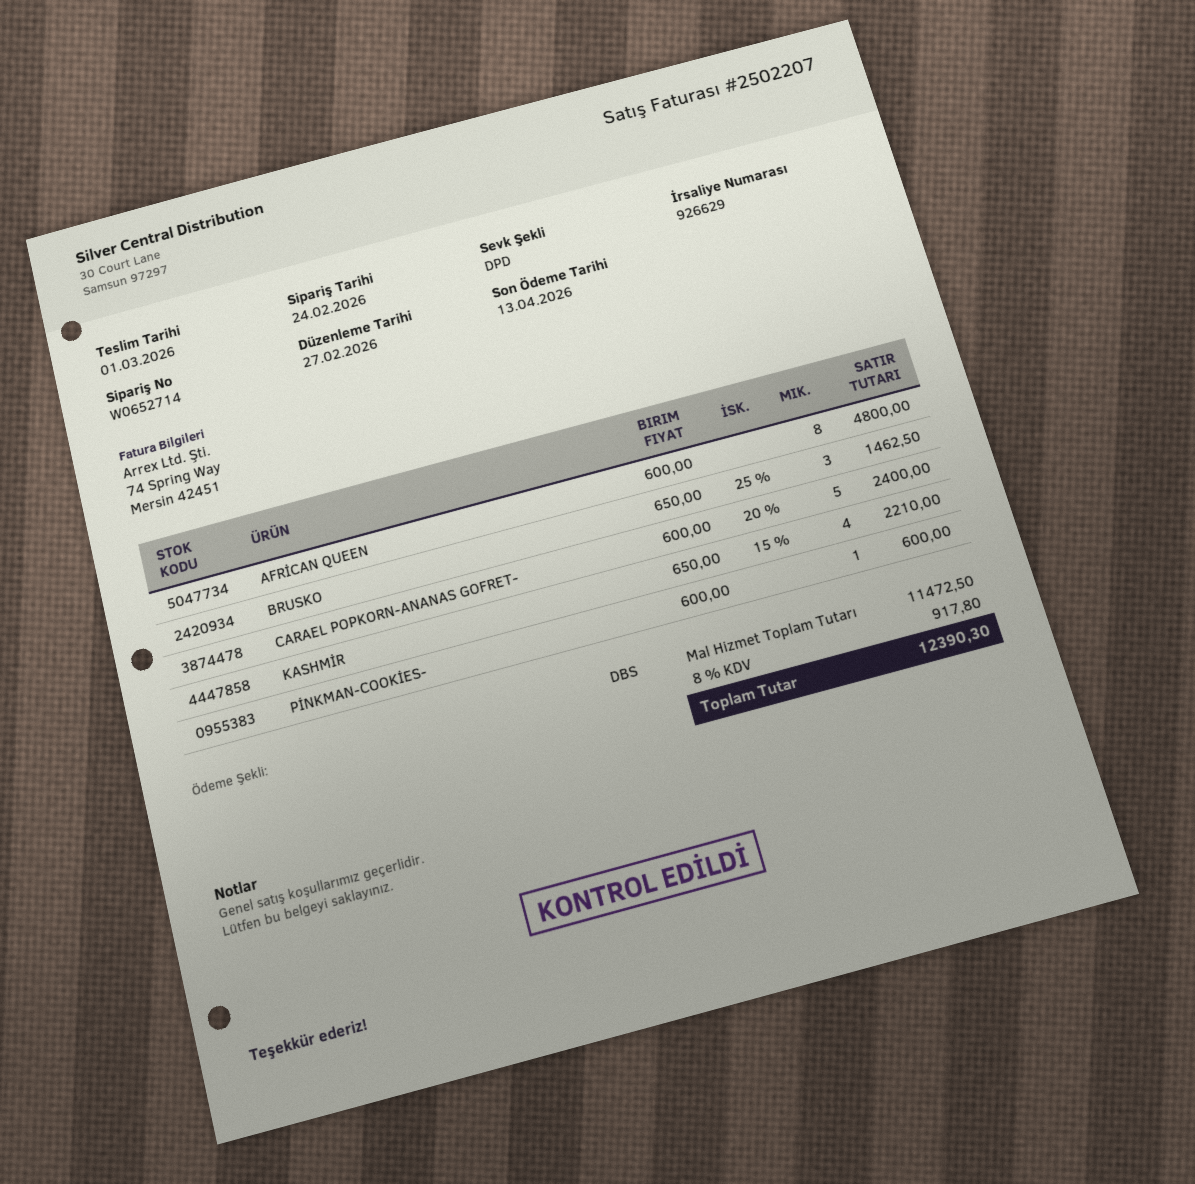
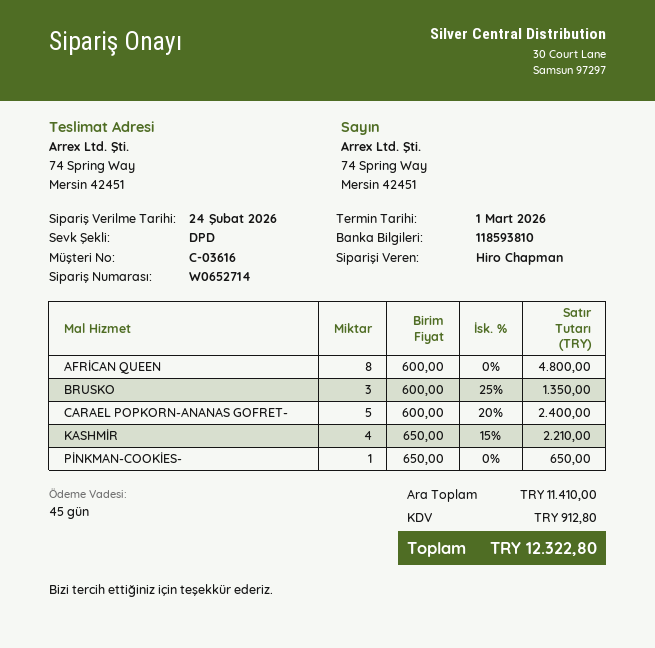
BRUSKO: 3 x 650.00 - 25% = 1462.50 -> 3 x 600.00 - 25% = 1350.00
PİNKMAN-COOKİES-: 1 x 600.00 = 600.00 -> 1 x 650.00 = 650.00
subtotal: 11472.50 -> 11410.00
tax: 917.80 -> 912.80
total: 12390.30 -> 12322.80

